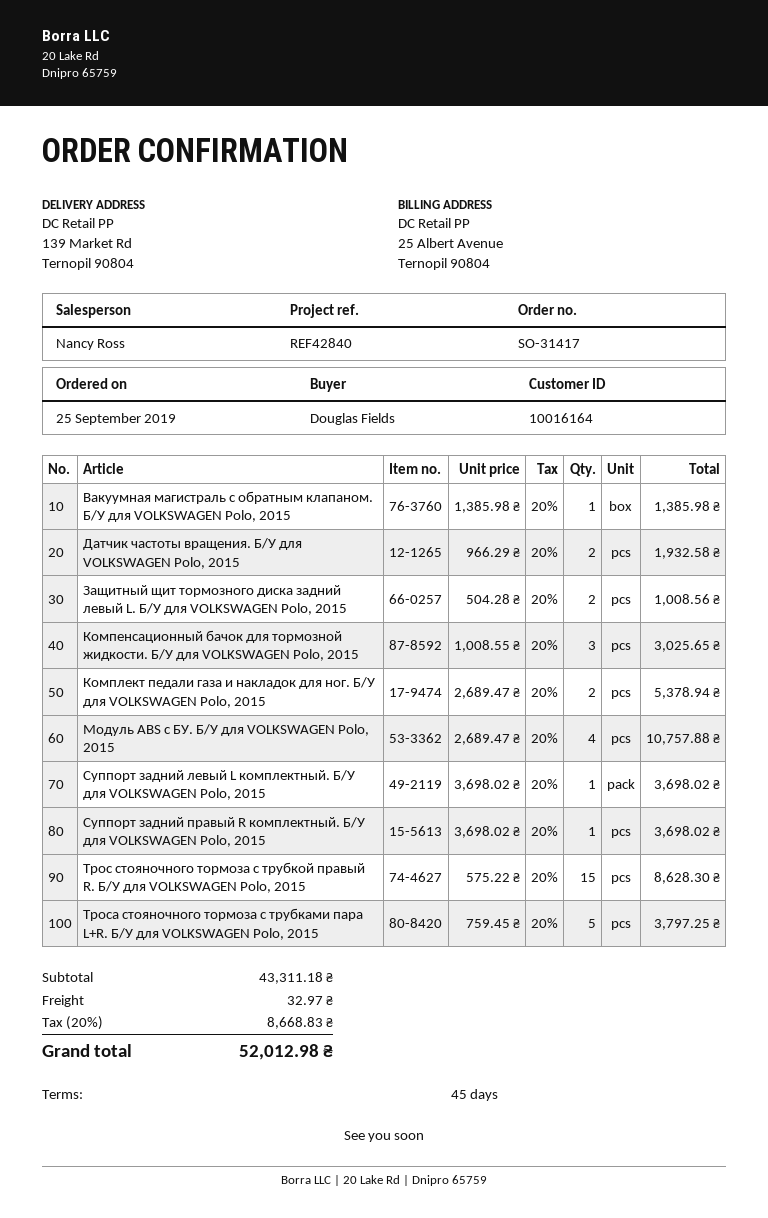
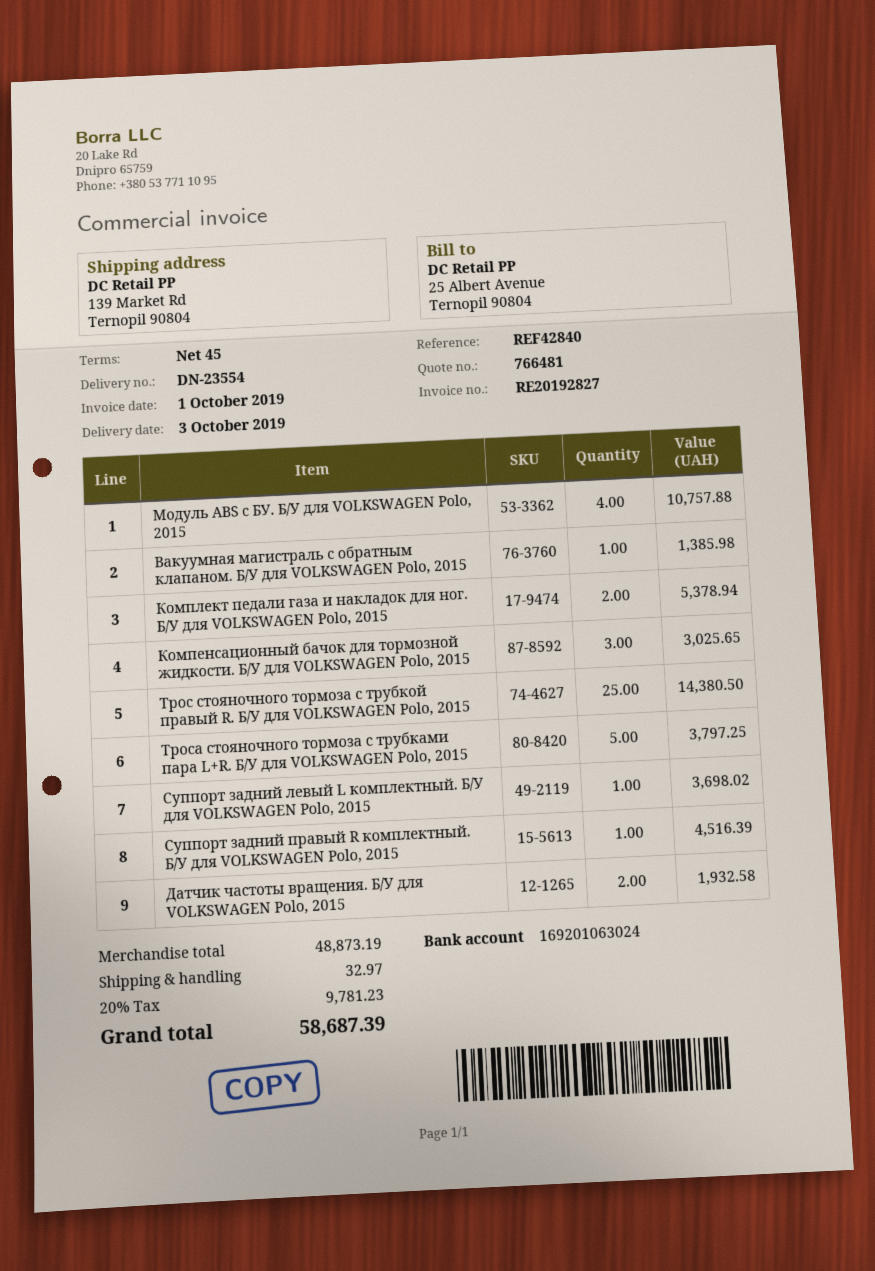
Защитный щит тормозного диска задний левый L. Б/У для VOLKSWAGEN Polo, 2015: 2 for 1008.56 -> none
Суппорт задний правый R комплектный. Б/У для VOLKSWAGEN Polo, 2015: 1 for 3698.02 -> 1 for 4516.39
Трос стояночного тормоза с трубкой правый R. Б/У для VOLKSWAGEN Polo, 2015: 15 for 8628.30 -> 25 for 14380.50
subtotal: 43311.18 -> 48873.19
tax: 20% = 8668.83 -> 20% = 9781.23
total: 52012.98 -> 58687.39

